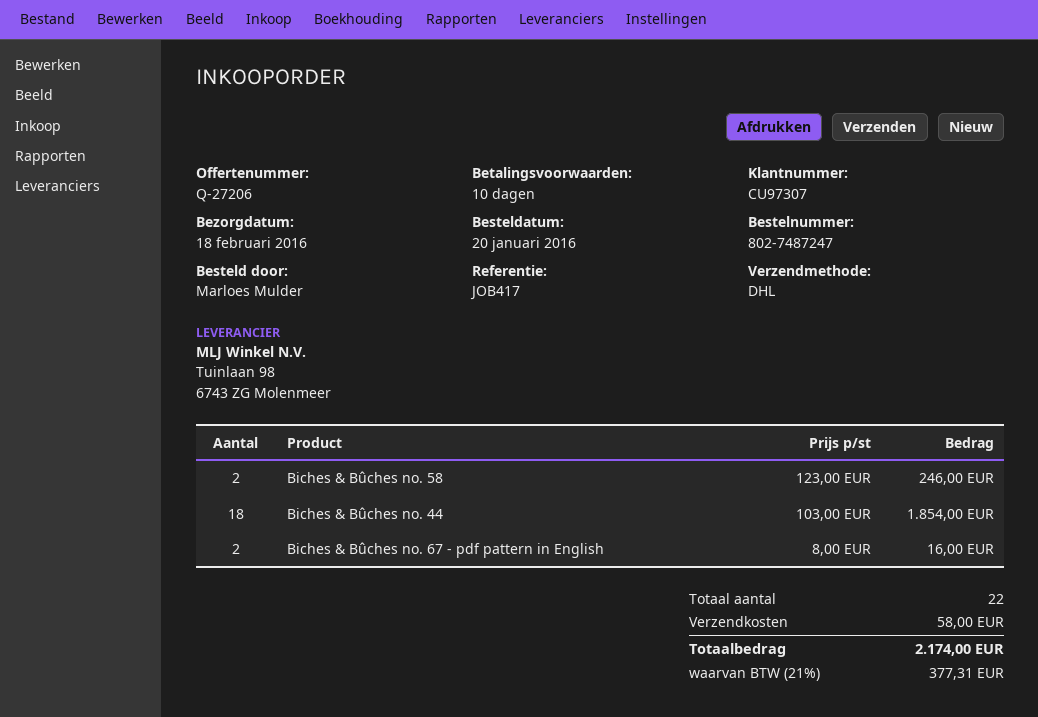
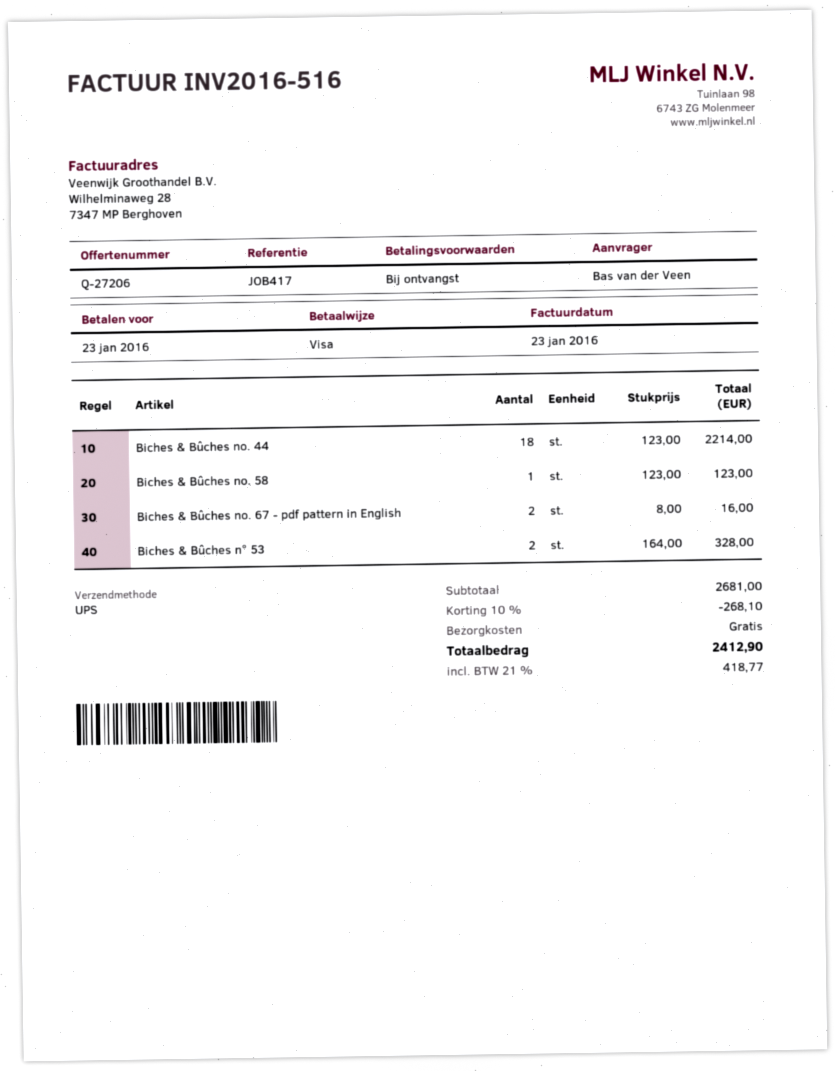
payment terms: 10 days -> on receipt
ordered by: Marloes Mulder -> Bas van der Veen
shipping method: DHL -> UPS
Biches & Bûches no. 58: 2 x 123.00 = 246.00 -> 1 x 123.00 = 123.00
Biches & Bûches no. 44: 18 x 103.00 = 1854.00 -> 18 x 123.00 = 2214.00
Biches & Bûches n° 53: none -> 2 x 164.00 = 328.00
discount: none -> 10% = 268.10
shipping: 58.00 -> 0.00
tax: 21% = 377.31 -> 21% = 418.77
total: 2174.00 -> 2412.90

